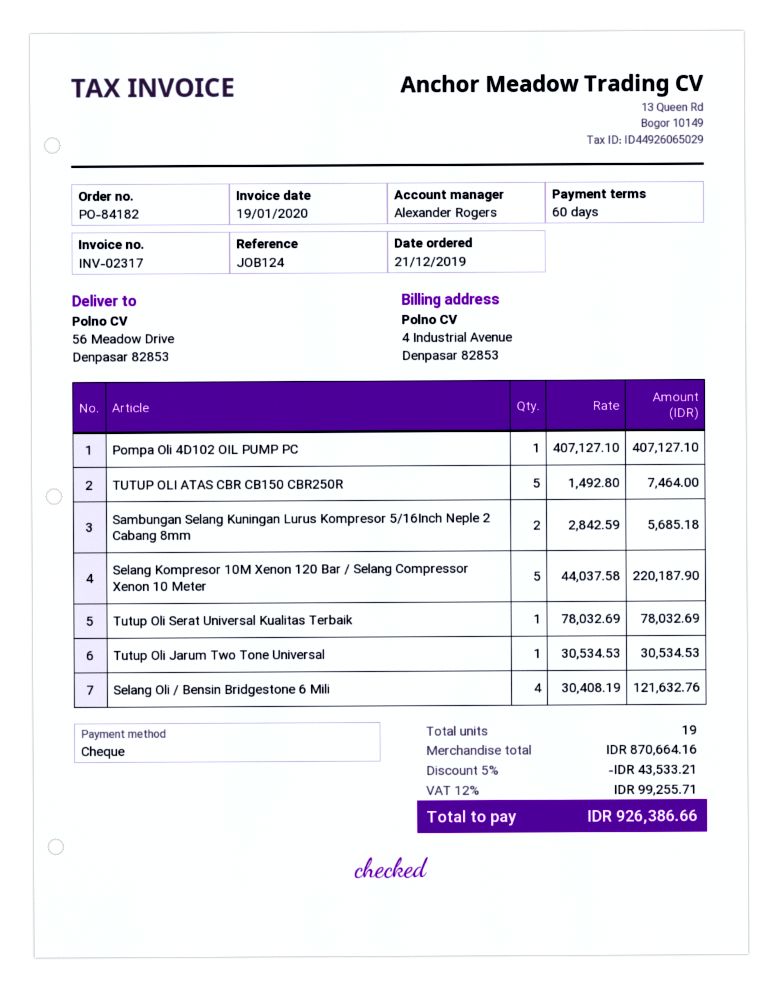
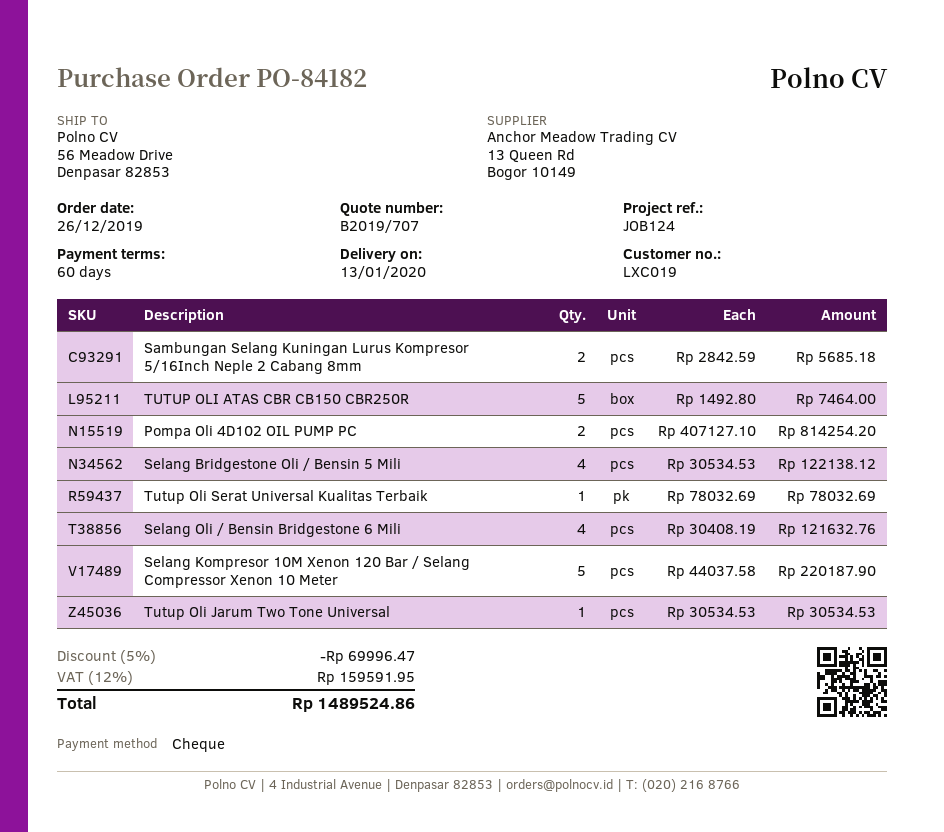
order date: 2019-12-21 -> 2019-12-26
Pompa Oli 4D102 OIL PUMP PC: 1 x 407127.10 = 407127.10 -> 2 x 407127.10 = 814254.20
Selang Bridgestone Oli / Bensin 5 Mili: none -> 4 x 30534.53 = 122138.12
discount: 5% = 43533.21 -> 5% = 69996.47
tax: 12% = 99255.71 -> 12% = 159591.95
total: 926386.66 -> 1489524.86

